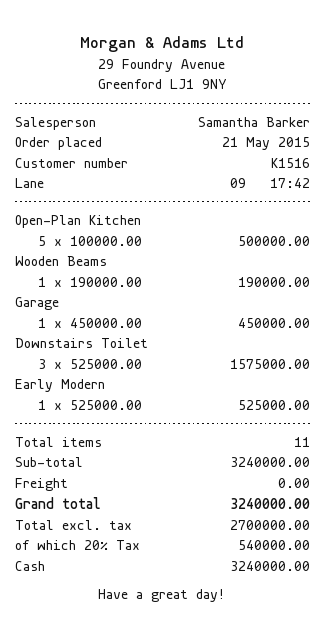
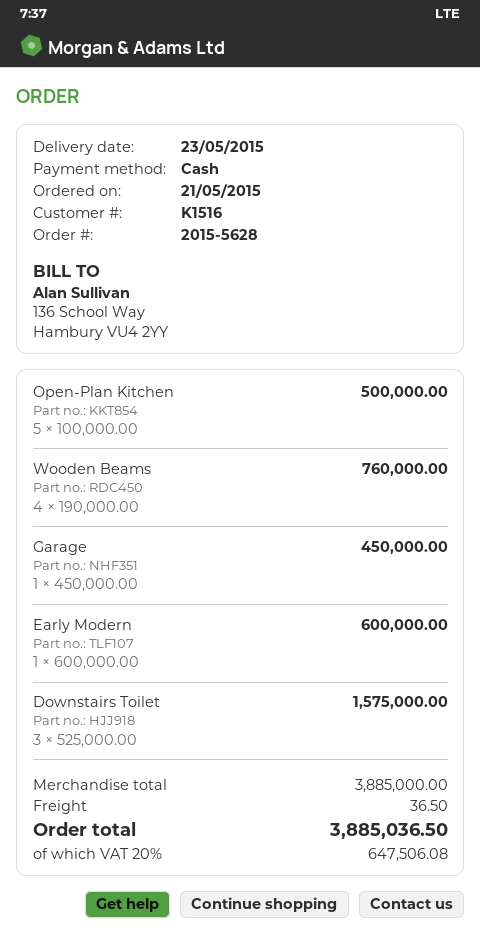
Wooden Beams: 1 x 190000.00 = 190000.00 -> 4 x 190000.00 = 760000.00
Early Modern: 1 x 525000.00 = 525000.00 -> 1 x 600000.00 = 600000.00
subtotal: 3240000.00 -> 3885000.00
shipping: 0.00 -> 36.50
tax: 20% = 540000.00 -> 20% = 647506.08
total: 3240000.00 -> 3885036.50

